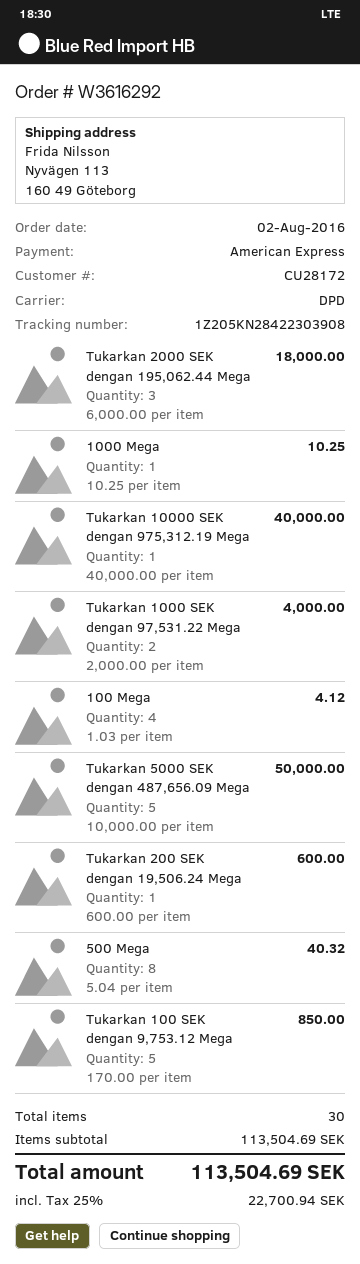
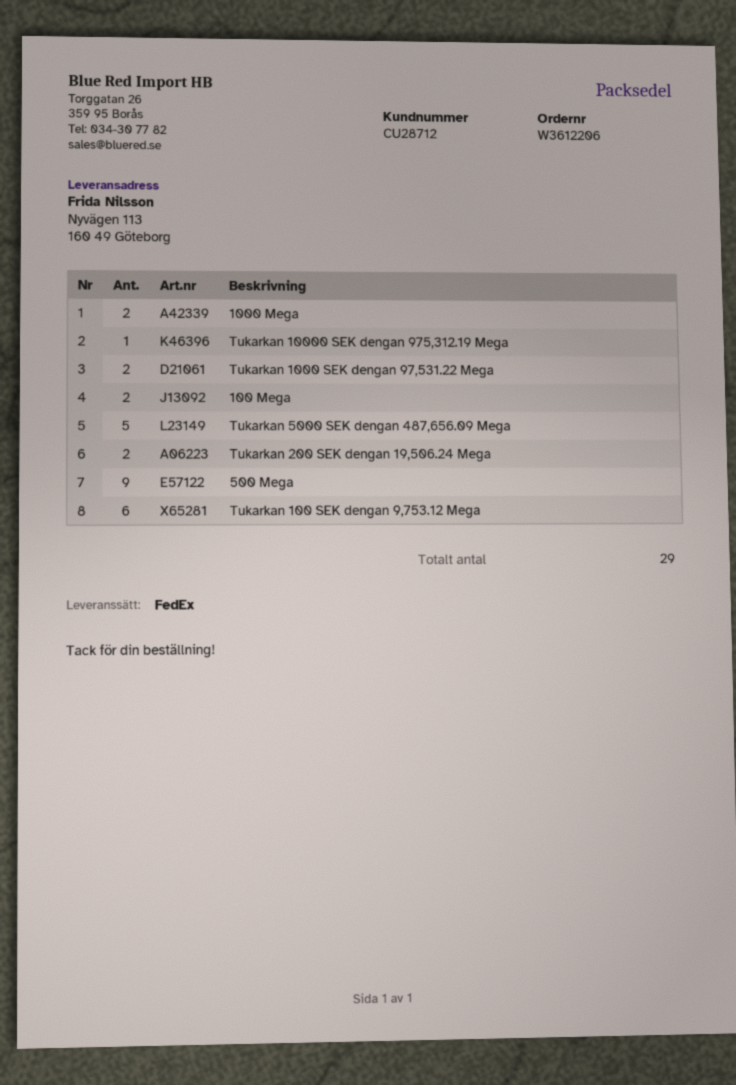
order number: W3616292 -> W3612206
customer number: CU28172 -> CU28712
shipping method: DPD -> FedEx
Tukarkan 2000 SEK dengan 195,062.44 Mega: 3 -> none
1000 Mega: 1 -> 2
100 Mega: 4 -> 2
Tukarkan 200 SEK dengan 19,506.24 Mega: 1 -> 2
500 Mega: 8 -> 9
Tukarkan 100 SEK dengan 9,753.12 Mega: 5 -> 6
total quantity: 30 -> 29

